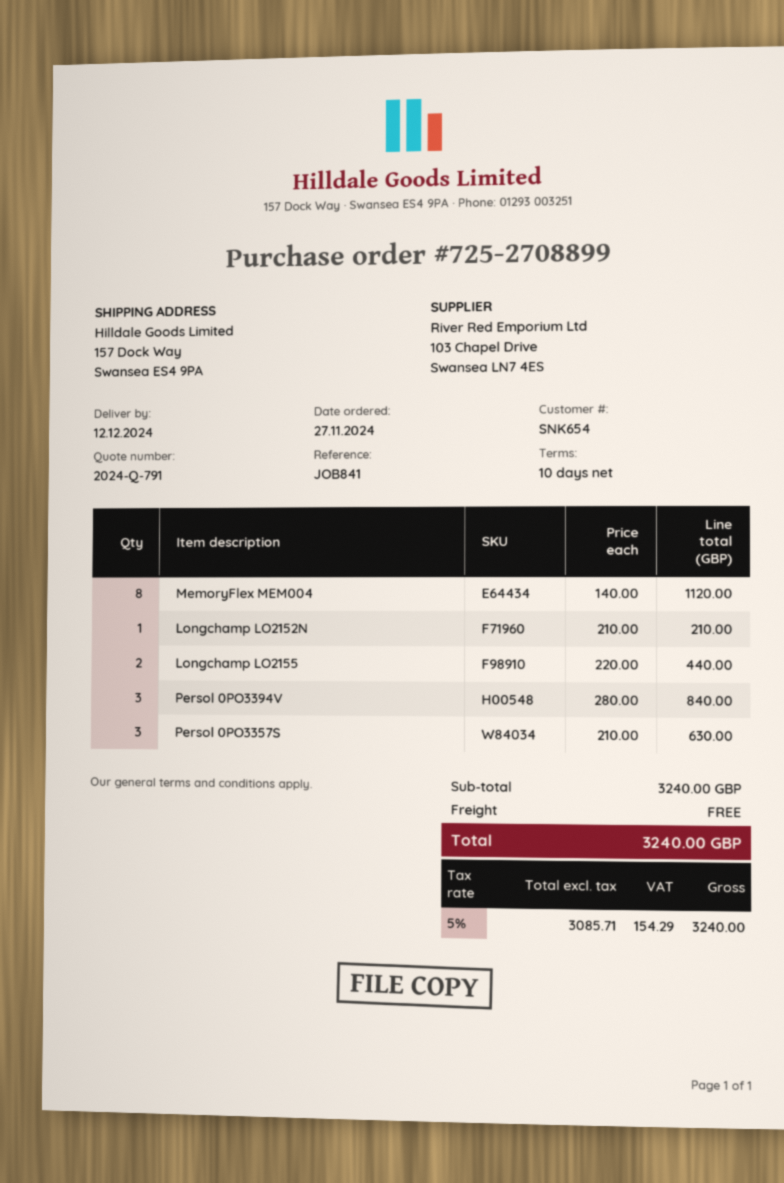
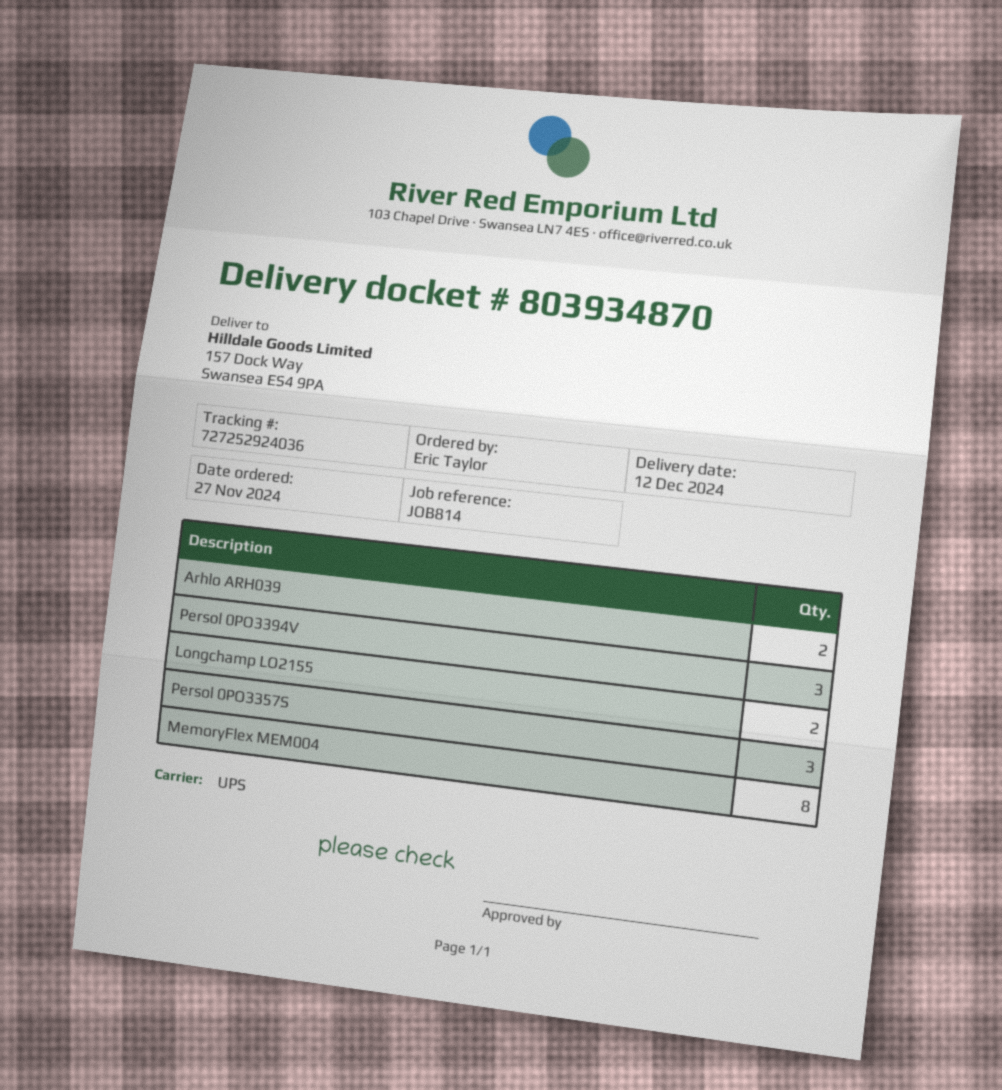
reference: JOB841 -> JOB814
Longchamp LO2152N: 1 -> none
Arhlo ARH039: none -> 2

